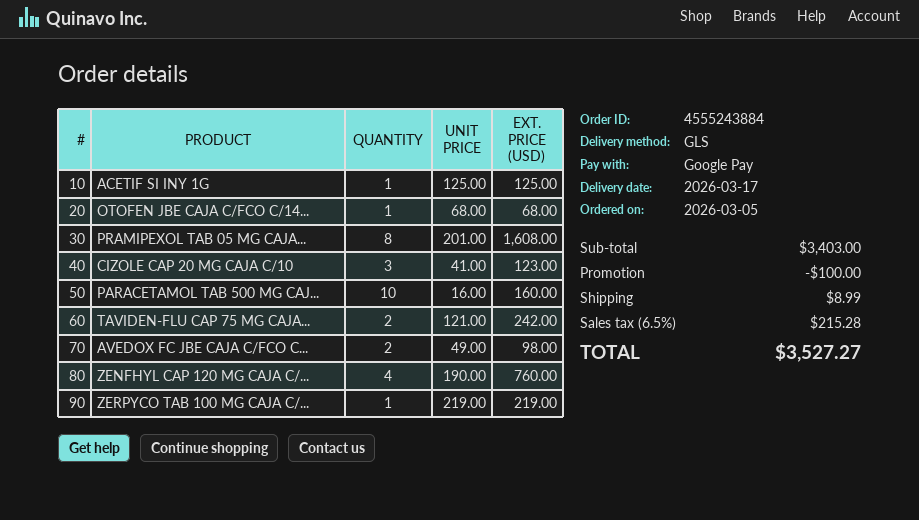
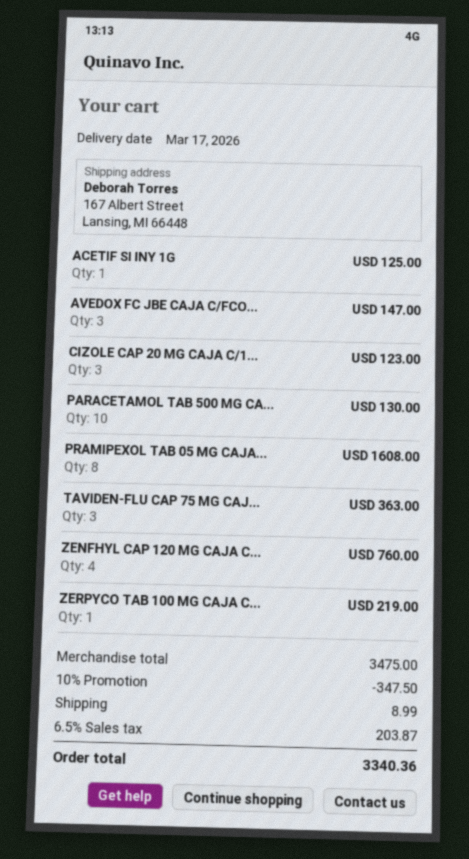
OTOFEN JBE CAJA C/FCO C/14...: 1 for 68.00 -> none
PARACETAMOL TAB 500 MG CAJ...: 10 for 160.00 -> 10 for 130.00
TAVIDEN-FLU CAP 75 MG CAJA...: 2 for 242.00 -> 3 for 363.00
AVEDOX FC JBE CAJA C/FCO C...: 2 for 98.00 -> 3 for 147.00
subtotal: 3403.00 -> 3475.00
discount: 100.00 -> 347.50
tax: 6.5% = 215.28 -> 6.5% = 203.87
total: 3527.27 -> 3340.36

